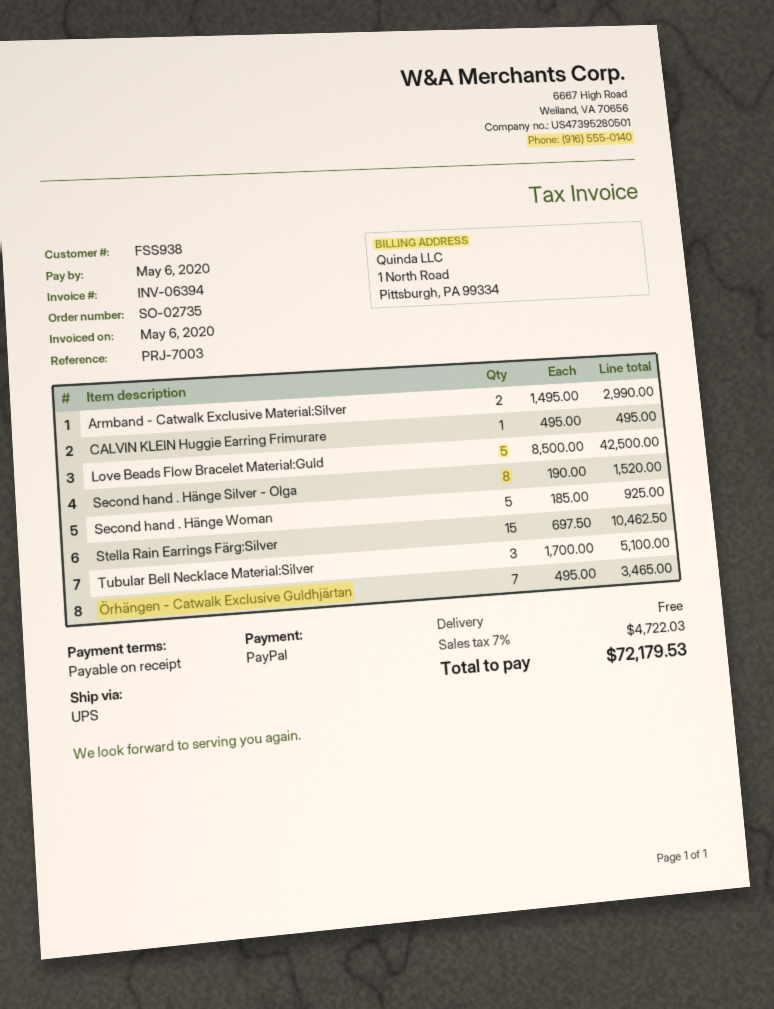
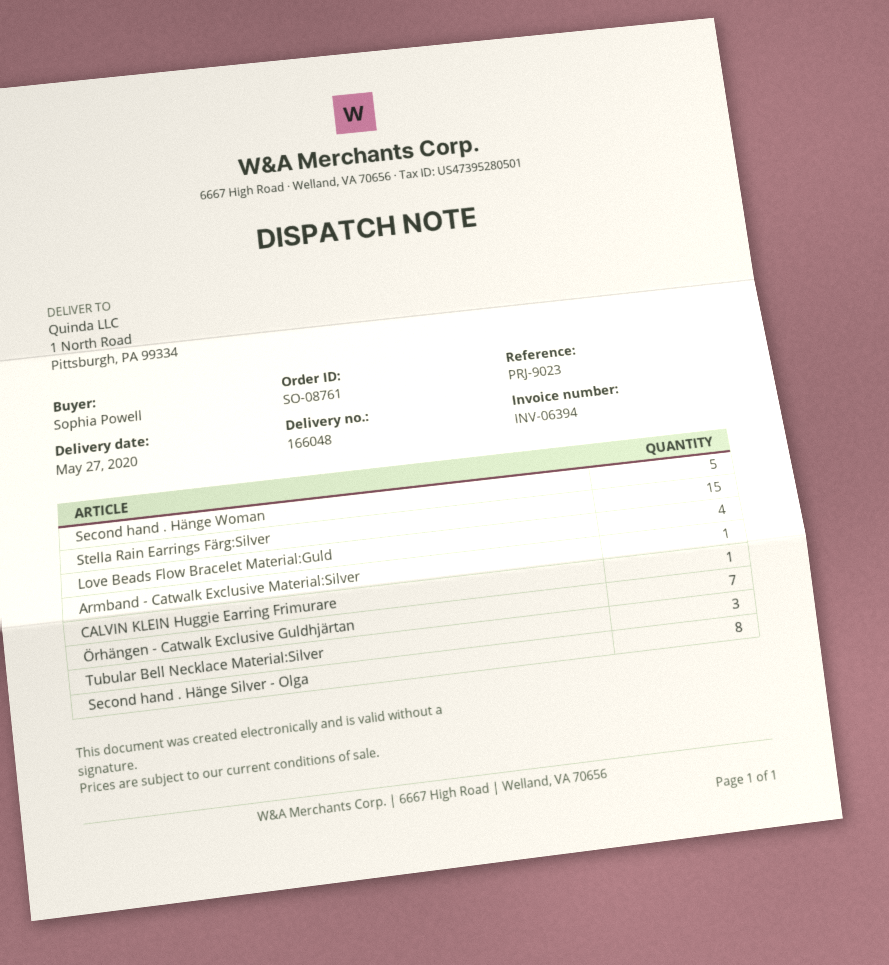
order number: SO-02735 -> SO-08761
reference: PRJ-7003 -> PRJ-9023
Armband - Catwalk Exclusive Material:Silver: 2 -> 1
Love Beads Flow Bracelet Material:Guld: 5 -> 4

